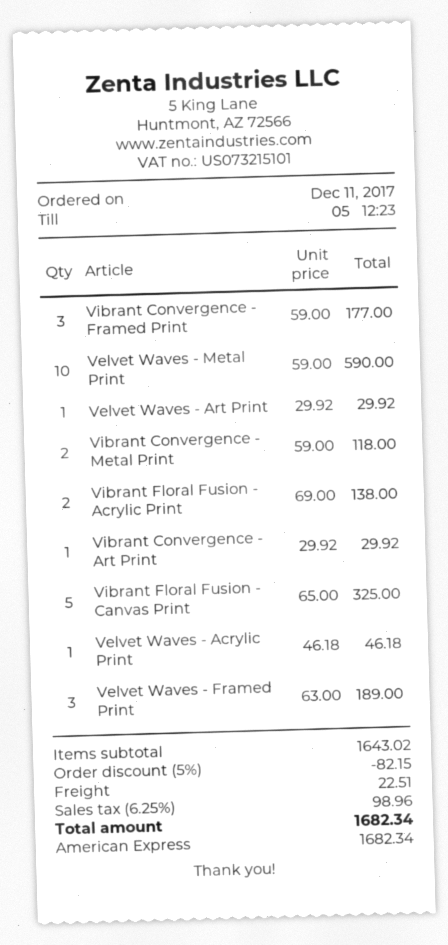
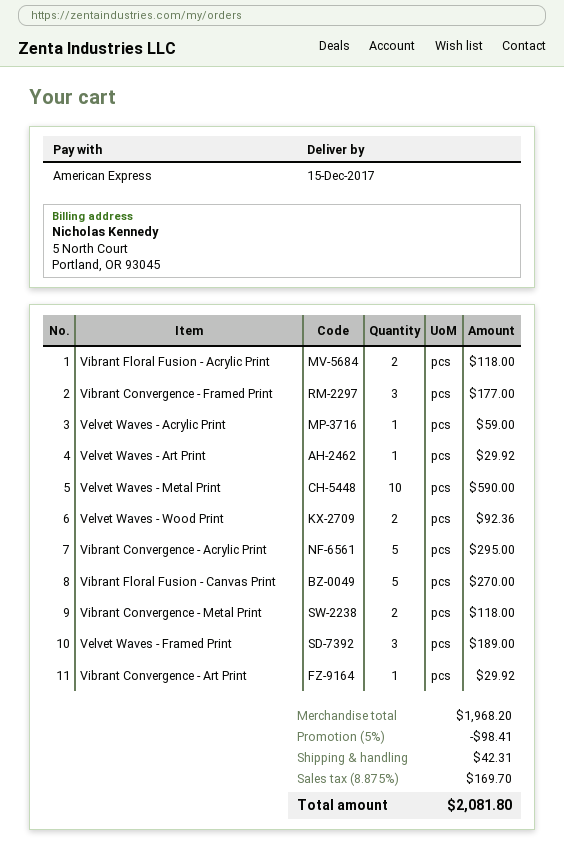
Vibrant Floral Fusion - Acrylic Print: 2 for 138.00 -> 2 for 118.00
Vibrant Floral Fusion - Canvas Print: 5 for 325.00 -> 5 for 270.00
Velvet Waves - Acrylic Print: 1 for 46.18 -> 1 for 59.00
Velvet Waves - Wood Print: none -> 2 for 92.36
Vibrant Convergence - Acrylic Print: none -> 5 for 295.00
subtotal: 1643.02 -> 1968.20
discount: 5% = 82.15 -> 5% = 98.41
shipping: 22.51 -> 42.31
tax: 6.25% = 98.96 -> 8.875% = 169.70
total: 1682.34 -> 2081.80

